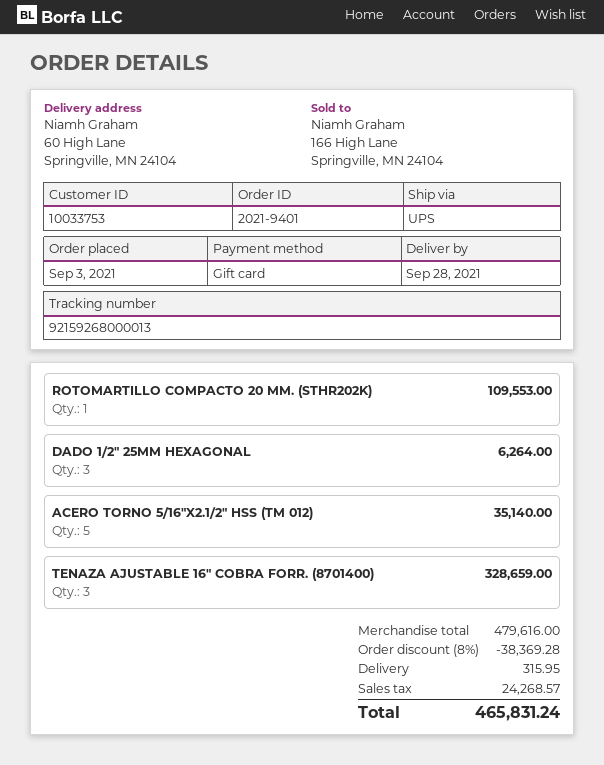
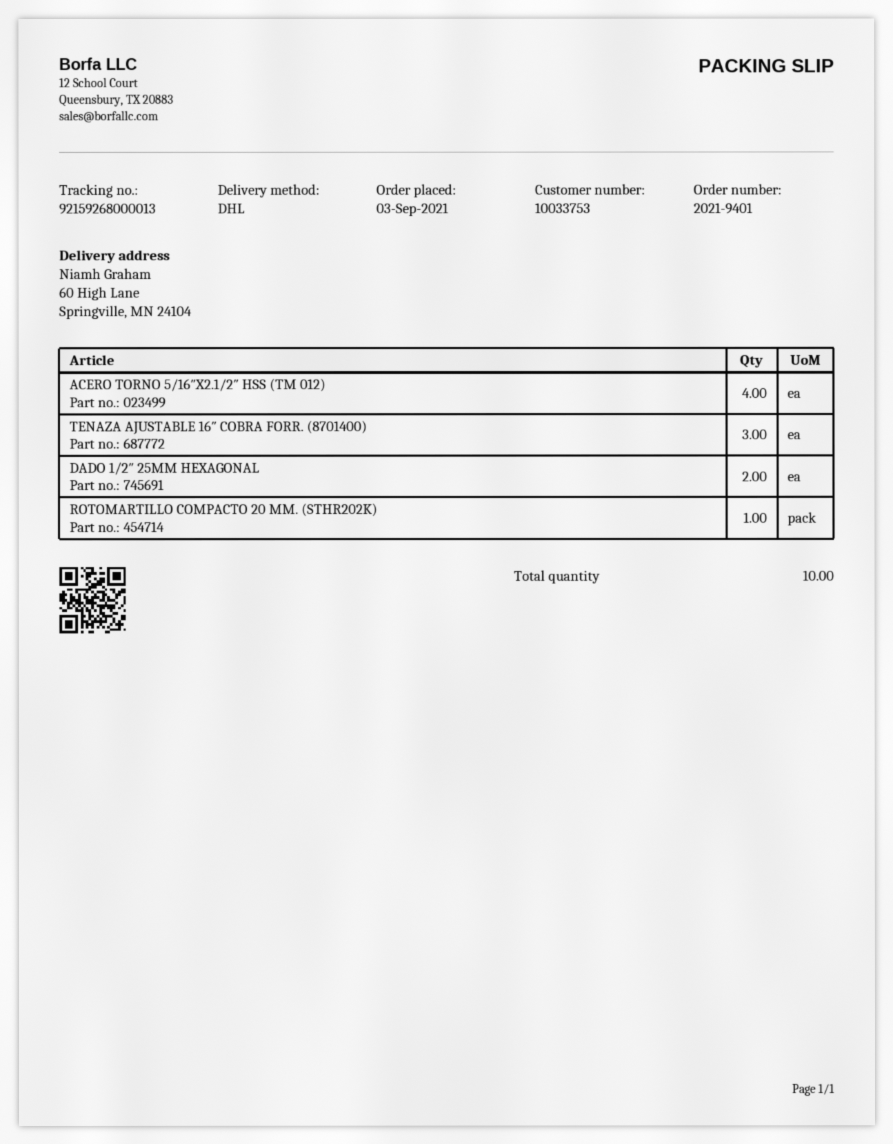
shipping method: UPS -> DHL
DADO 1/2″ 25MM HEXAGONAL: 3 -> 2
ACERO TORNO 5/16″X2.1/2″ HSS (TM 012): 5 -> 4

